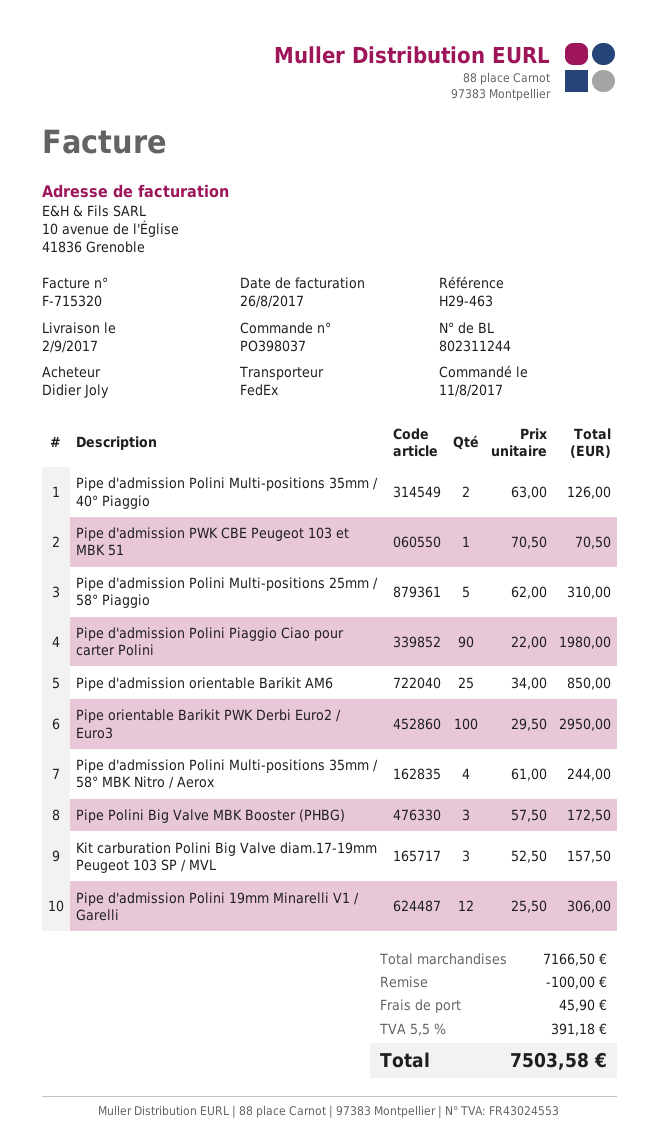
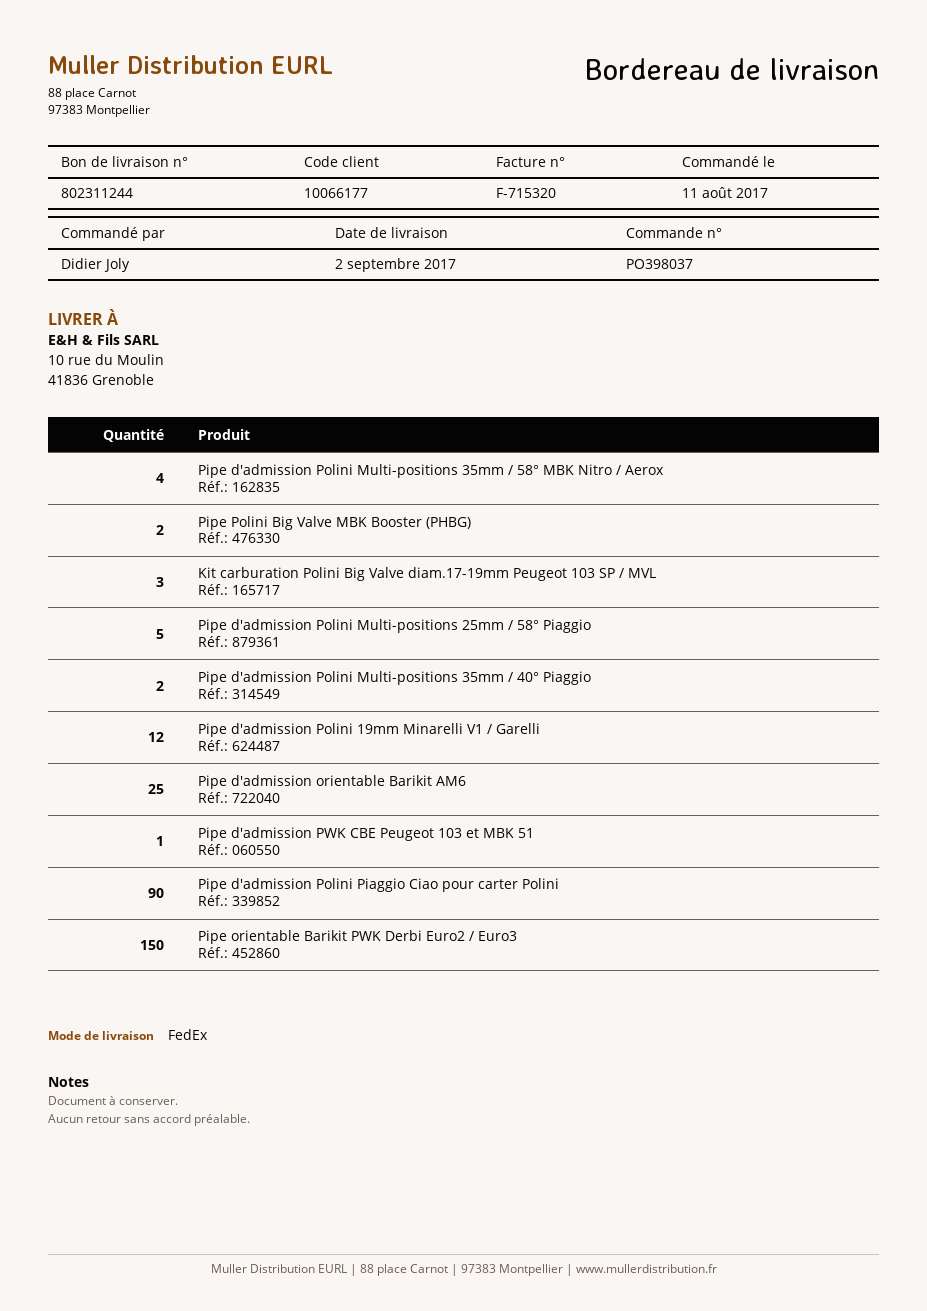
Pipe orientable Barikit PWK Derbi Euro2 / Euro3: 100 -> 150
Pipe Polini Big Valve MBK Booster (PHBG): 3 -> 2

